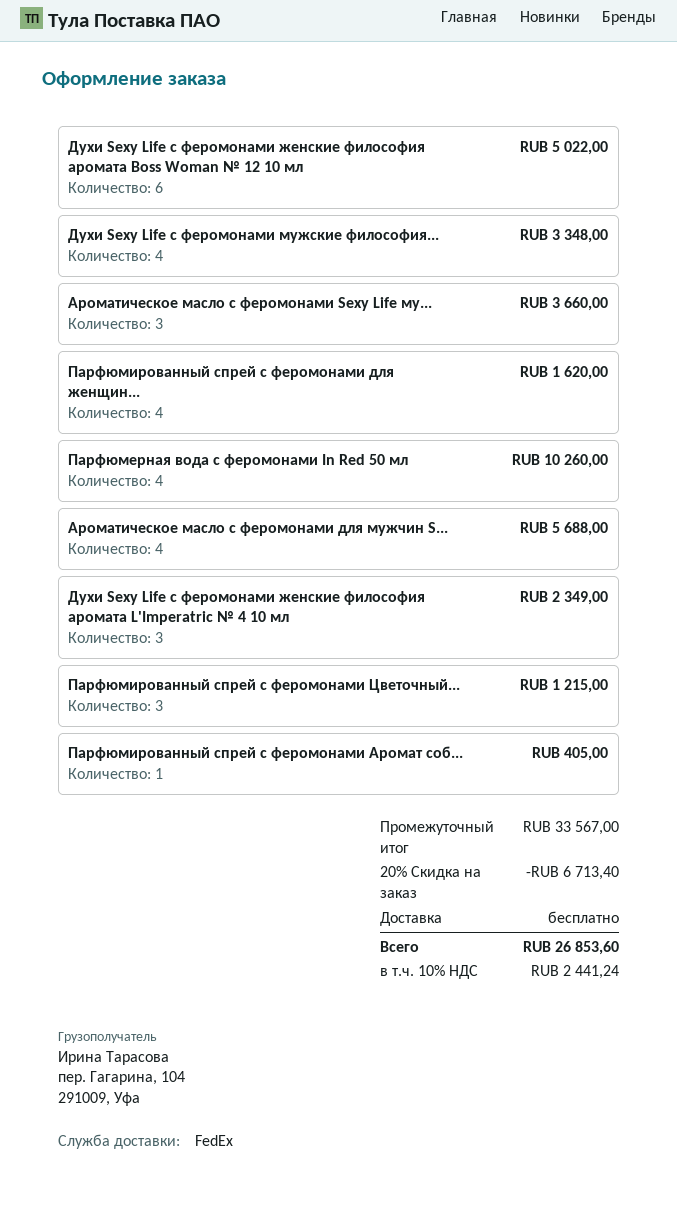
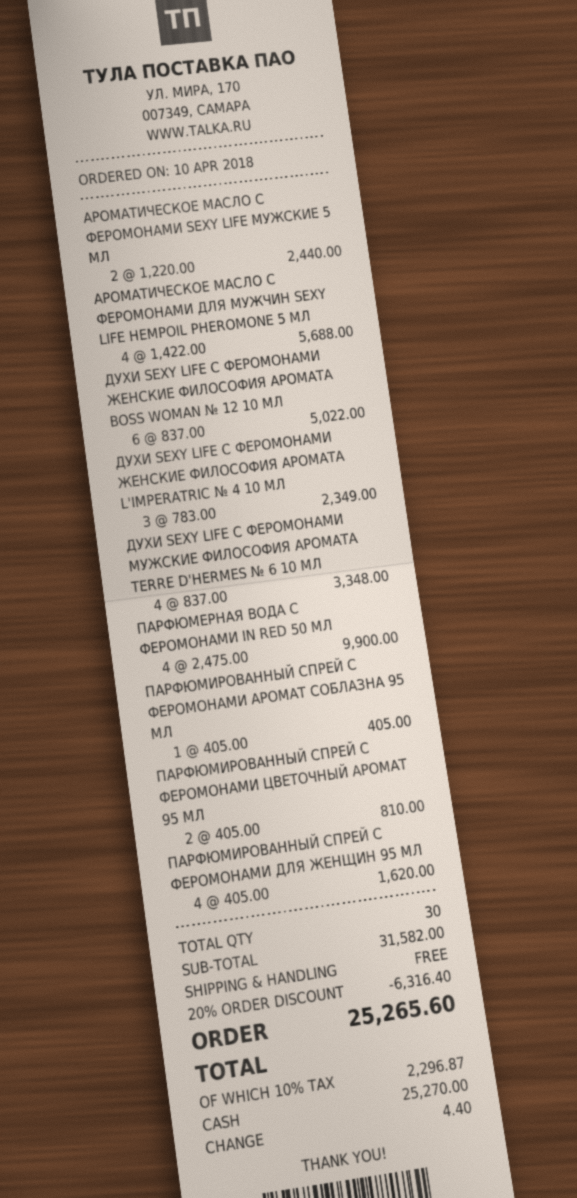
Ароматическое масло с феромонами Sexy Life му...: 3 for 3660.00 -> 2 for 2440.00
Парфюмерная вода с феромонами In Red 50 мл: 4 for 10260.00 -> 4 for 9900.00
Парфюмированный спрей с феромонами Цветочный...: 3 for 1215.00 -> 2 for 810.00
subtotal: 33567.00 -> 31582.00
discount: 20% = 6713.40 -> 20% = 6316.40
tax: 10% = 2441.24 -> 10% = 2296.87
total: 26853.60 -> 25265.60

